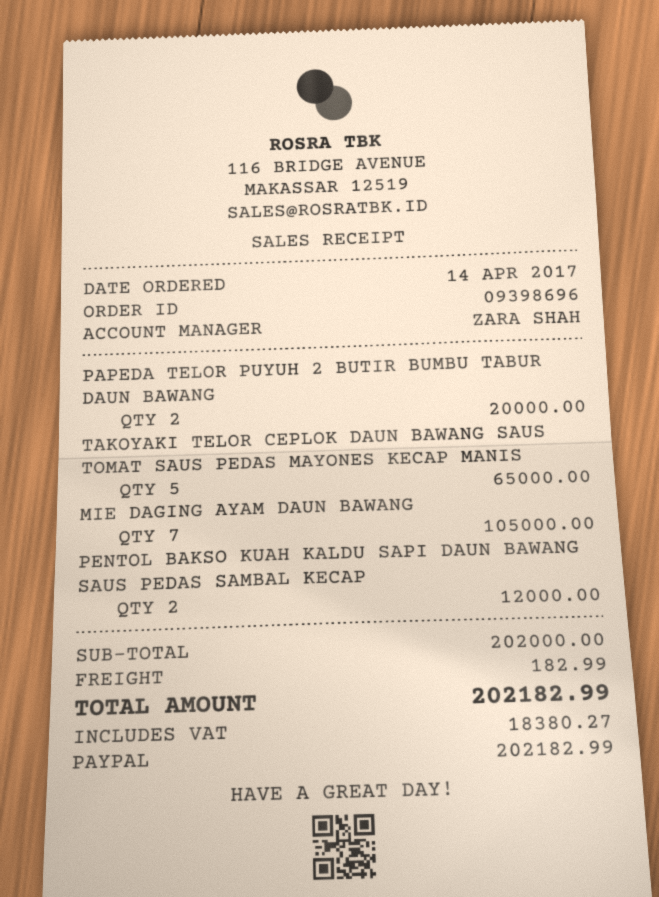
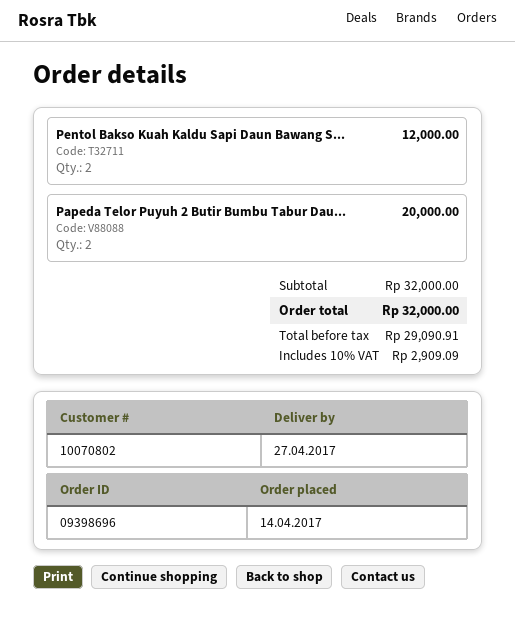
TAKOYAKI TELOR CEPLOK DAUN BAWANG SAUS TOMAT SAUS PEDAS MAYONES KECAP MANIS: 5 for 65000.00 -> none
MIE DAGING AYAM DAUN BAWANG: 7 for 105000.00 -> none
subtotal: 202000.00 -> 32000.00
shipping: 182.99 -> none
tax: 18380.27 -> 2909.09
total: 202182.99 -> 32000.00

